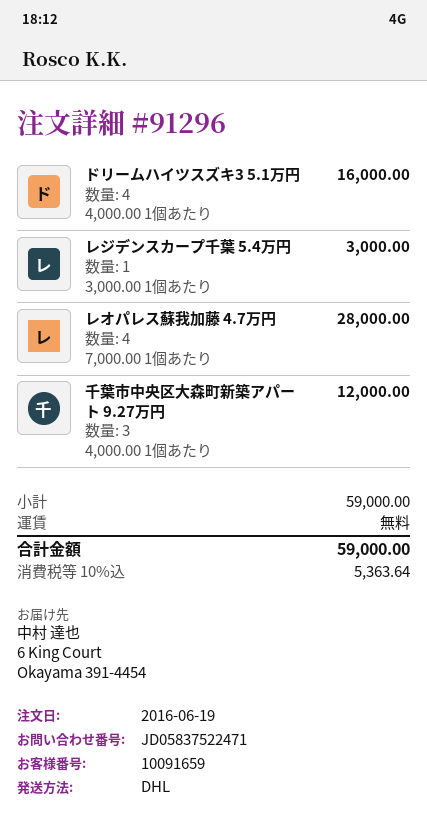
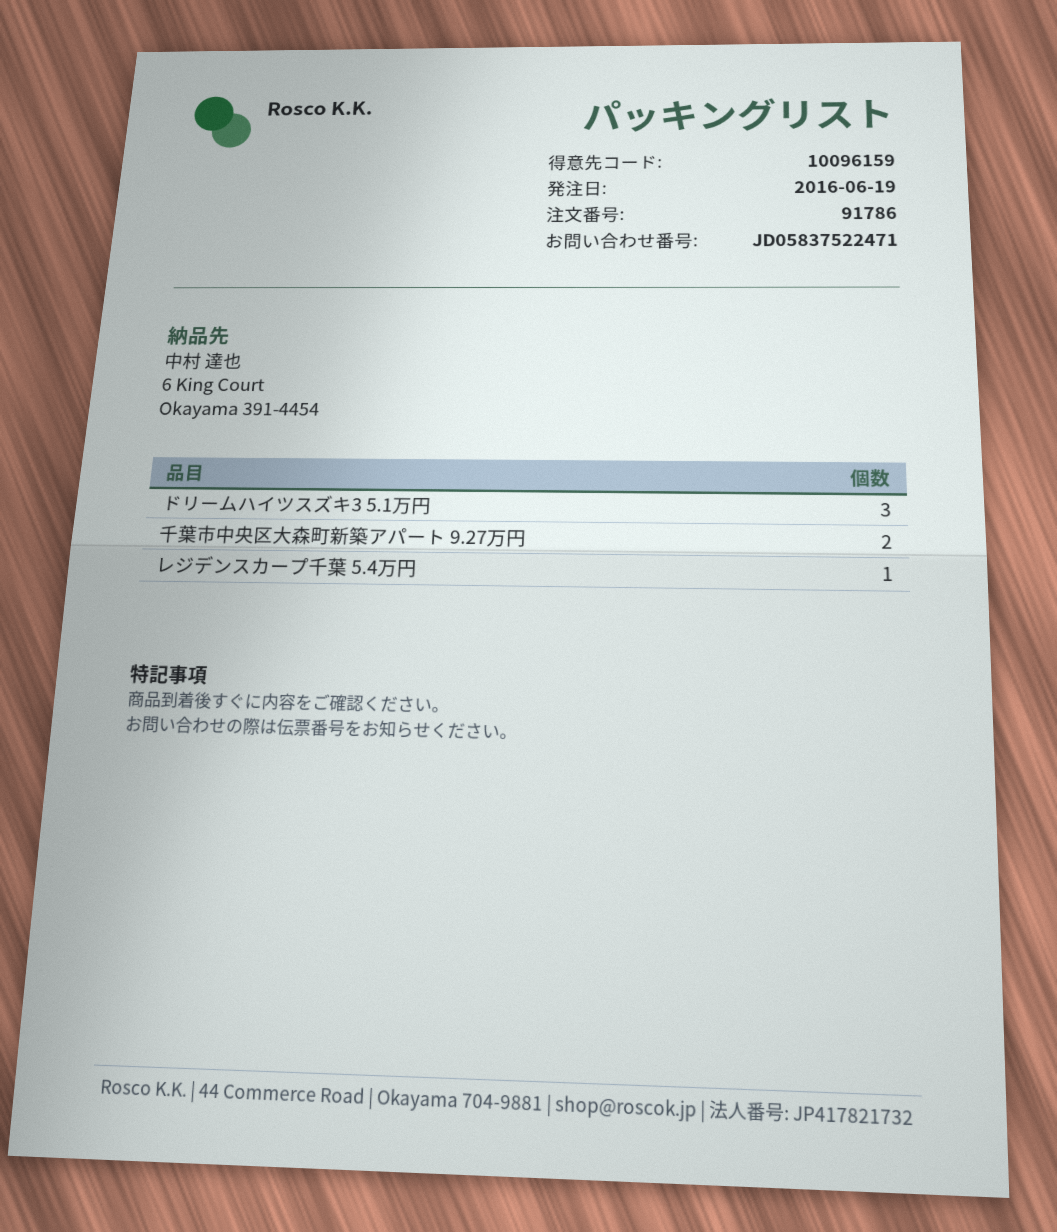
order number: 91296 -> 91786
customer number: 10091659 -> 10096159
ドリームハイツスズキ3 5.1万円: 4 -> 3
レオパレス蘇我加藤 4.7万円: 4 -> none
千葉市中央区大森町新築アパート 9.27万円: 3 -> 2

